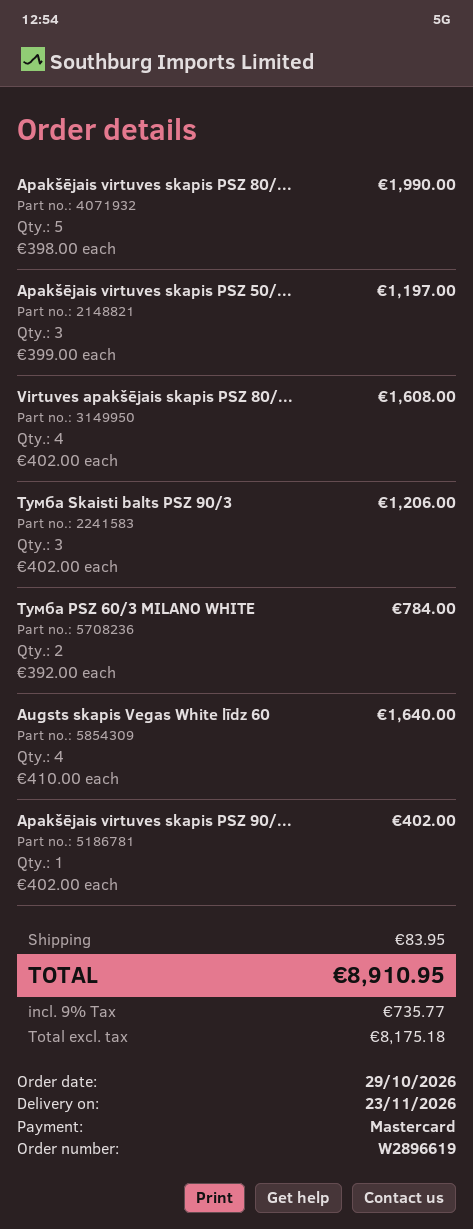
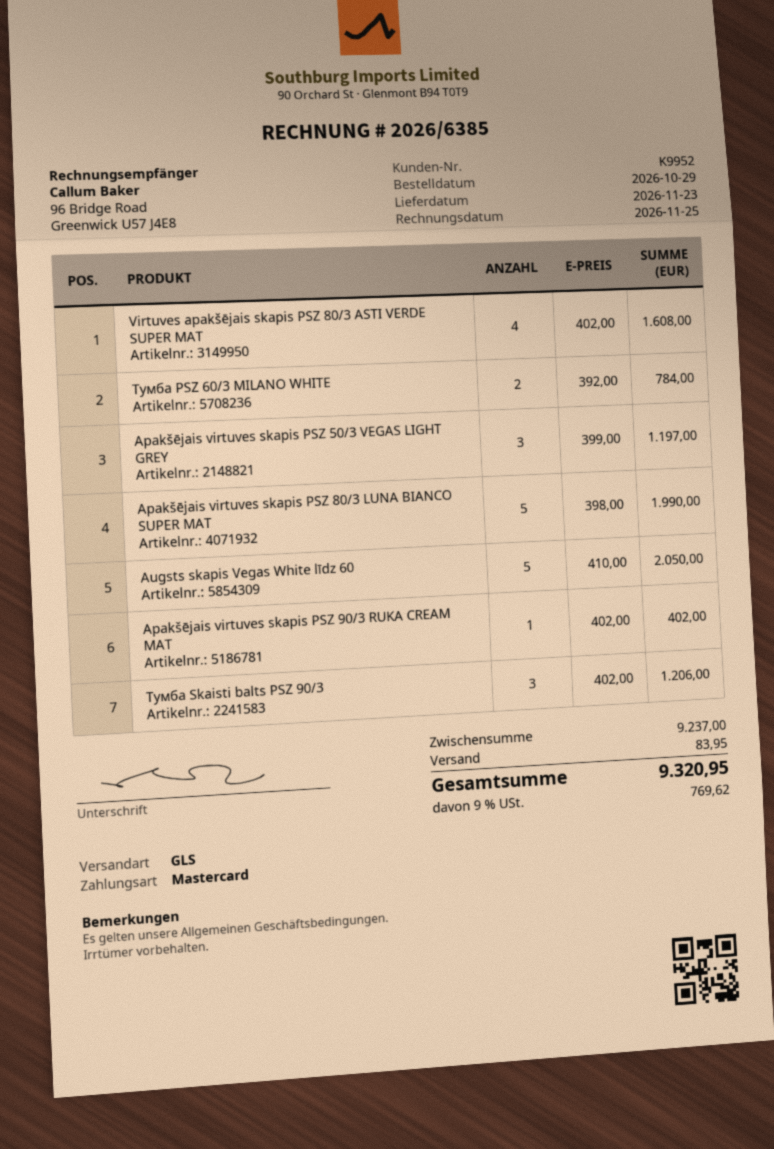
Augsts skapis Vegas White līdz 60: 4 x 410.00 = 1640.00 -> 5 x 410.00 = 2050.00
tax: 9% = 735.77 -> 9% = 769.62
total: 8910.95 -> 9320.95

